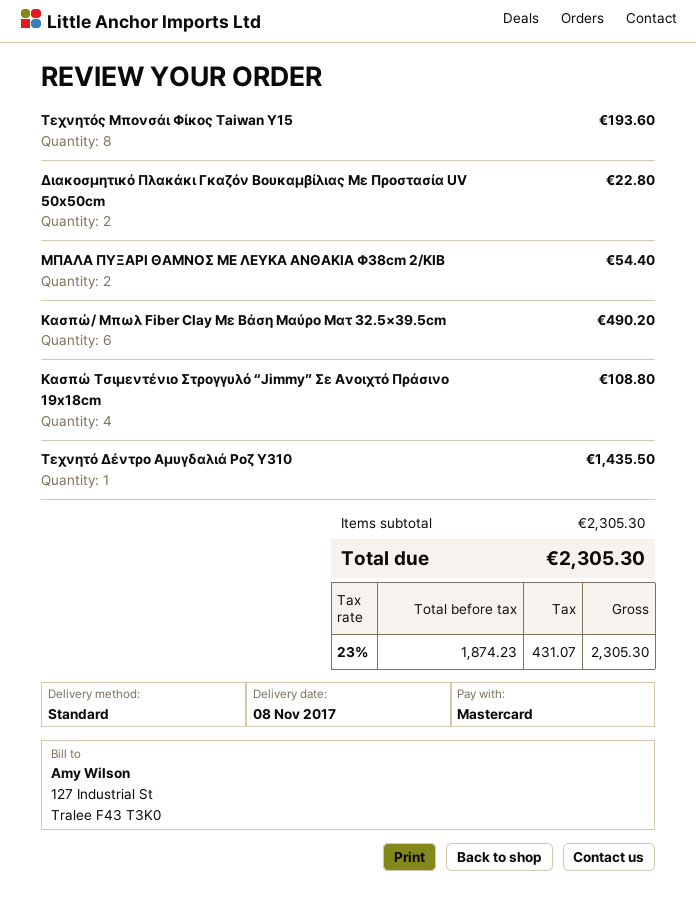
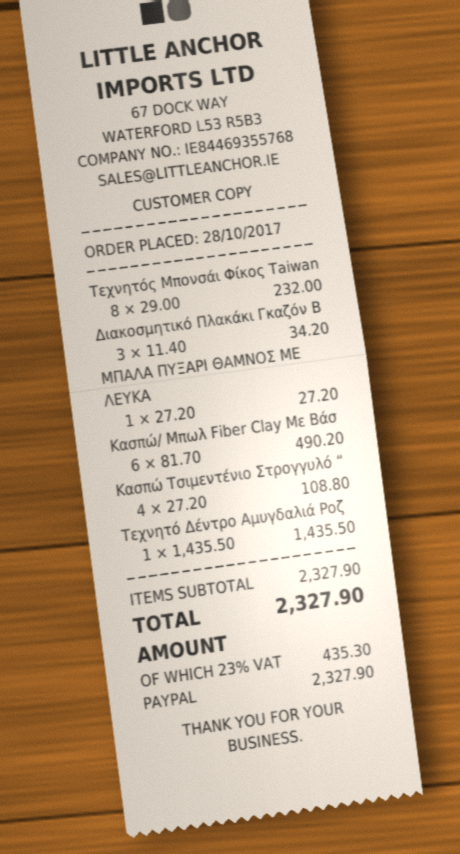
payment method: Mastercard -> PayPal
Τεχνητός Μπονσάι Φίκος Taiwan Υ15: 8 for 193.60 -> 8 for 232.00
Διακοσμητικό Πλακάκι Γκαζόν Βουκαμβίλιας Mε Προστασία UV 50x50cm: 2 for 22.80 -> 3 for 34.20
ΜΠΑΛΑ ΠΥΞΑΡΙ ΘΑΜΝΟΣ ΜΕ ΛΕΥΚΑ ΑΝΘΑΚΙΑ Φ38cm 2/ΚΙΒ: 2 for 54.40 -> 1 for 27.20
subtotal: 2305.30 -> 2327.90
tax: 23% = 431.07 -> 23% = 435.30
total: 2305.30 -> 2327.90

